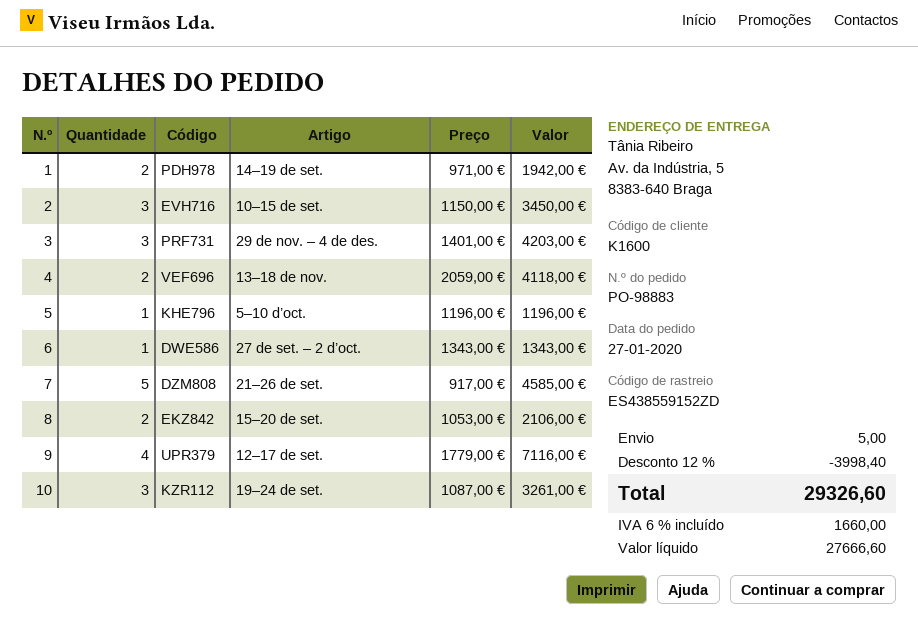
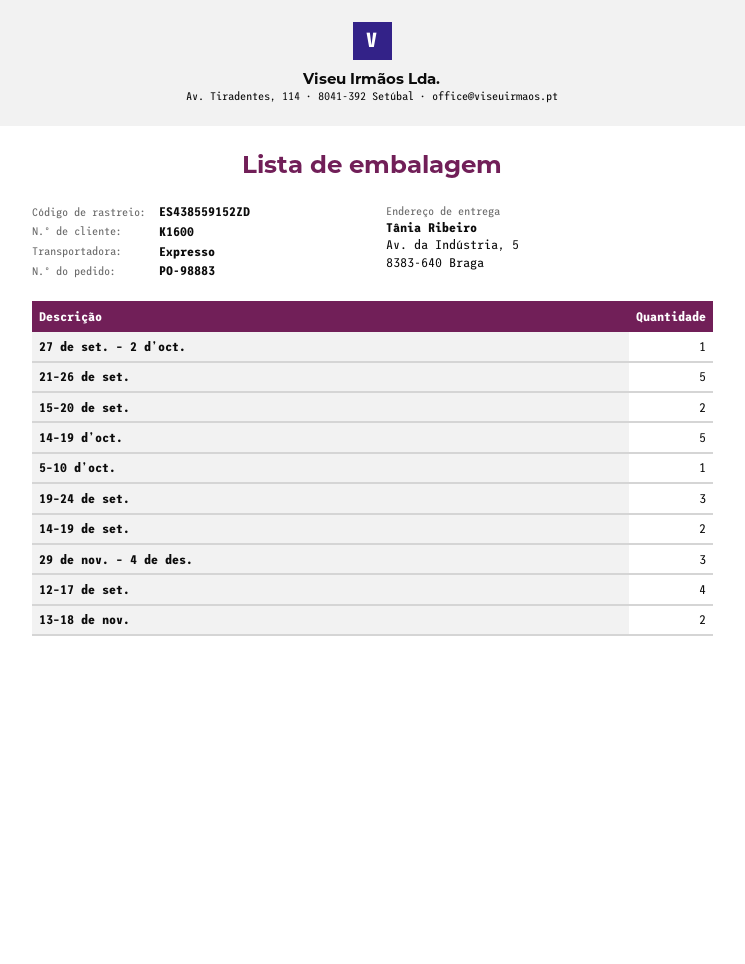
10–15 de set.: 3 -> none
14–19 d’oct.: none -> 5

